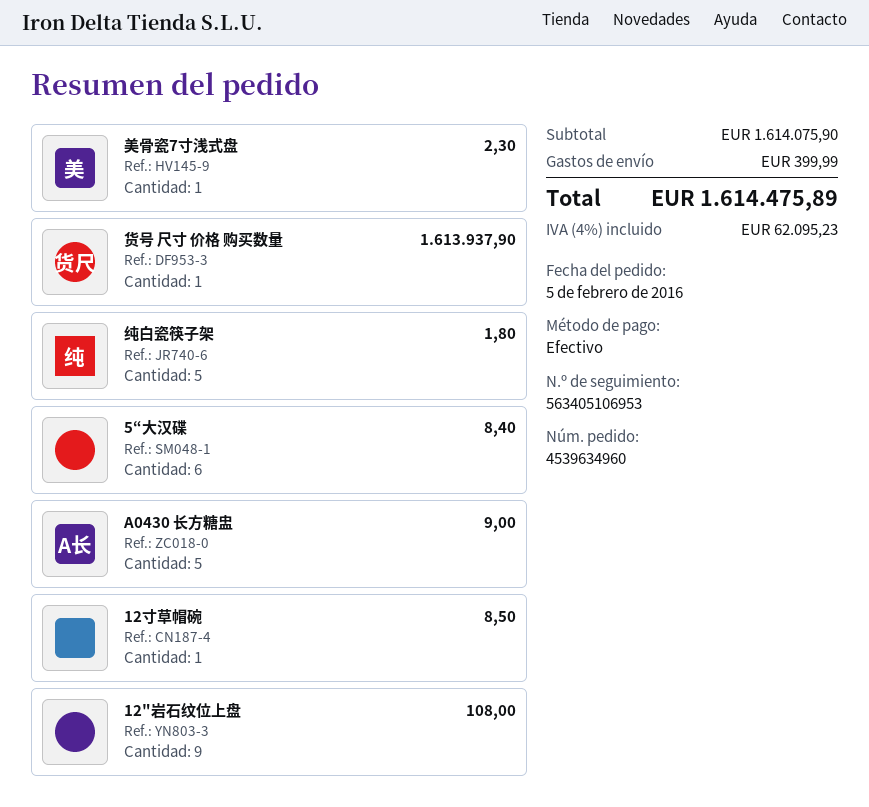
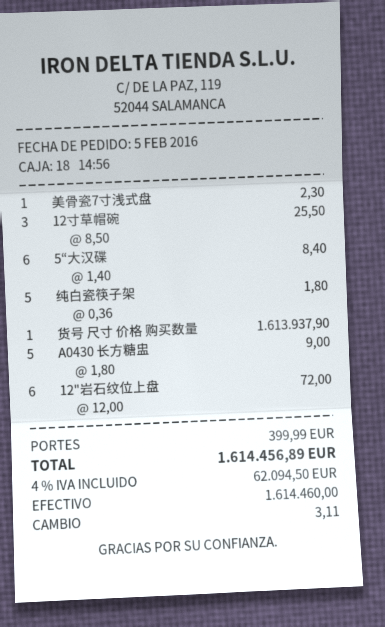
12寸草帽碗: 1 for 8.50 -> 3 for 25.50
12"岩石纹位上盘: 9 for 108.00 -> 6 for 72.00
tax: 4% = 62095.23 -> 4% = 62094.50
total: 1614475.89 -> 1614456.89

